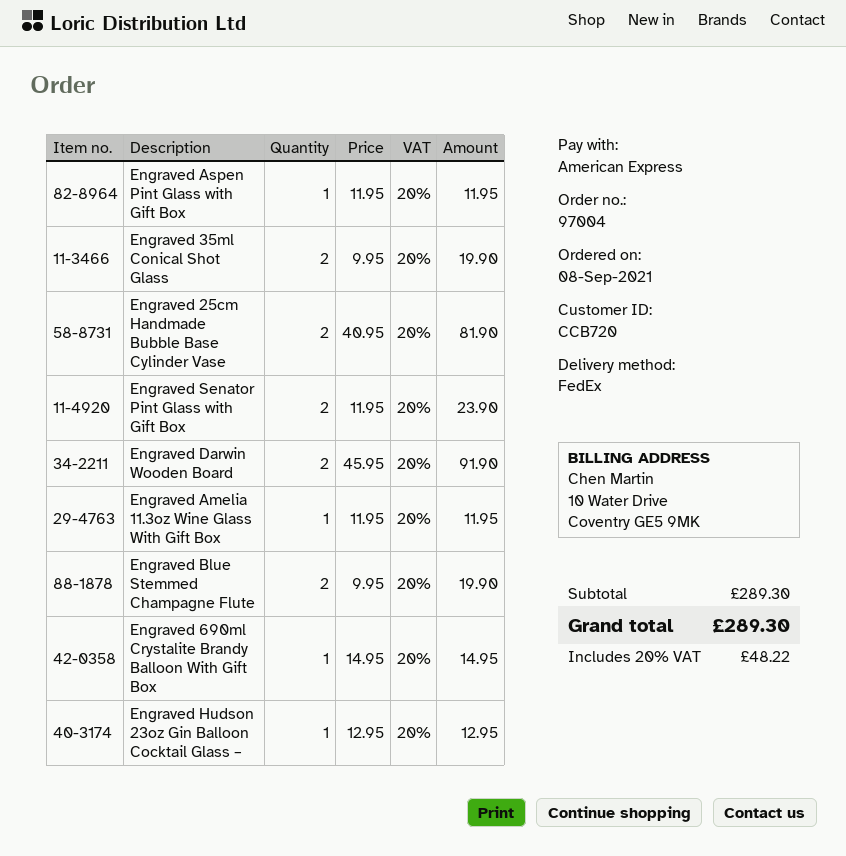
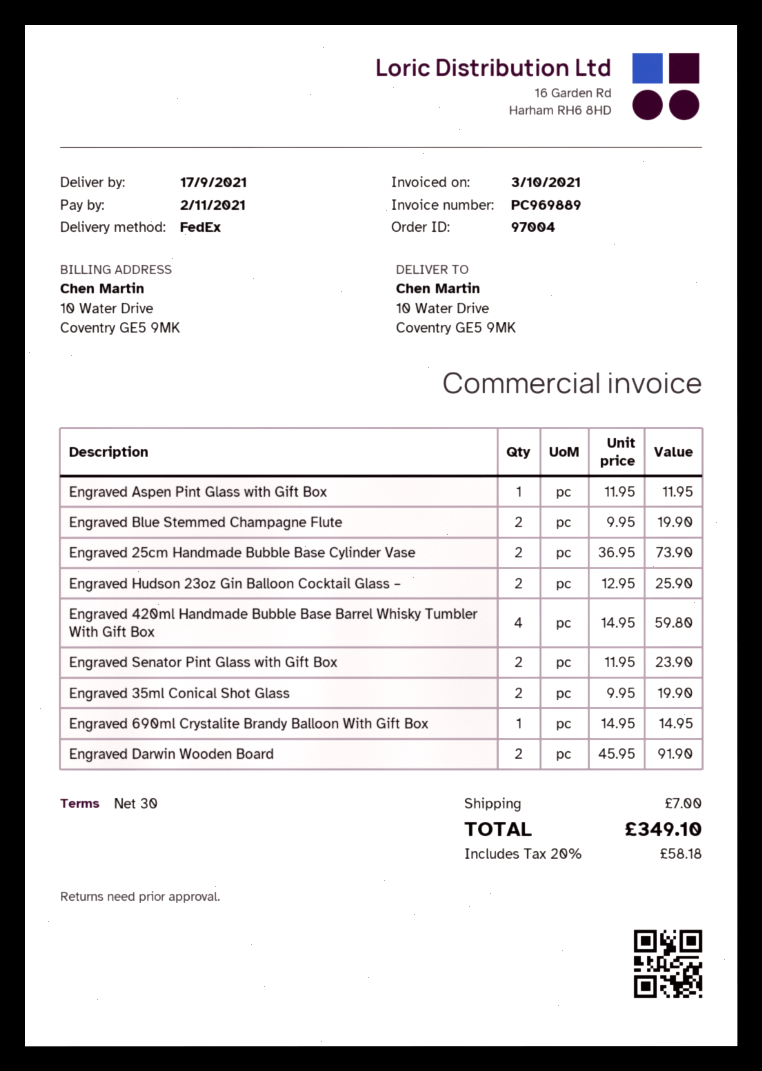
Engraved 25cm Handmade Bubble Base Cylinder Vase: 2 x 40.95 = 81.90 -> 2 x 36.95 = 73.90
Engraved Amelia 11.3oz Wine Glass With Gift Box: 1 x 11.95 = 11.95 -> none
Engraved Hudson 23oz Gin Balloon Cocktail Glass –: 1 x 12.95 = 12.95 -> 2 x 12.95 = 25.90
Engraved 420ml Handmade Bubble Base Barrel Whisky Tumbler With Gift Box: none -> 4 x 14.95 = 59.80
shipping: none -> 7.00
tax: 20% = 48.22 -> 20% = 58.18
total: 289.30 -> 349.10

